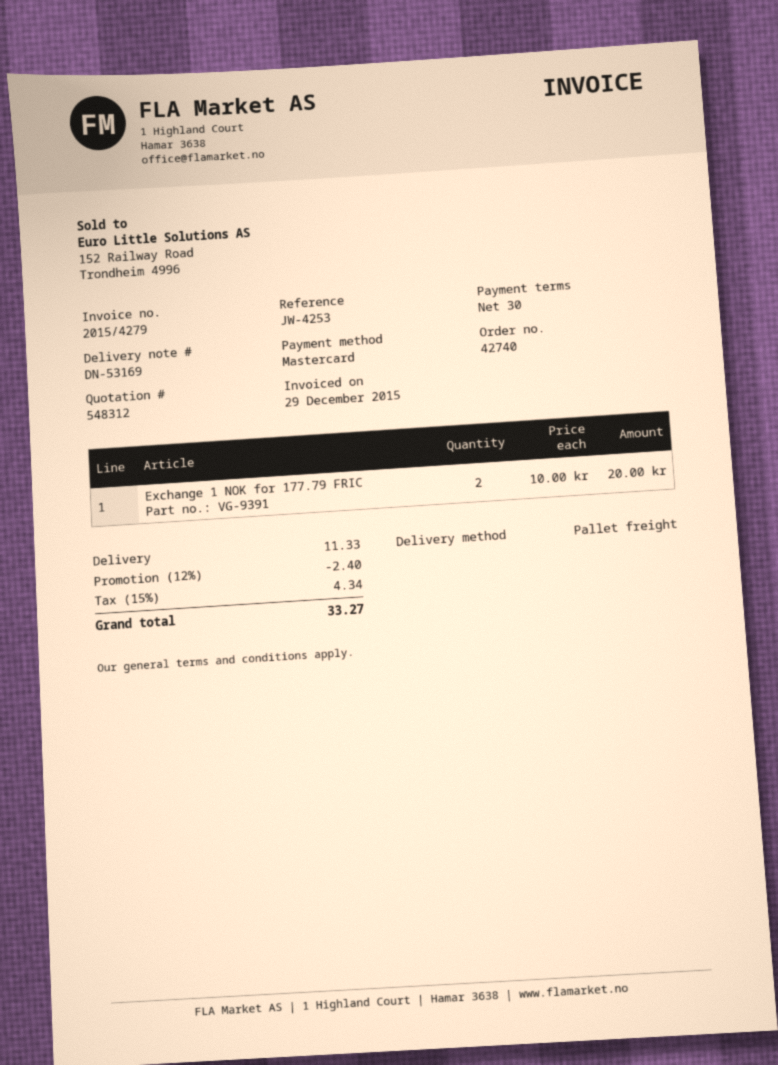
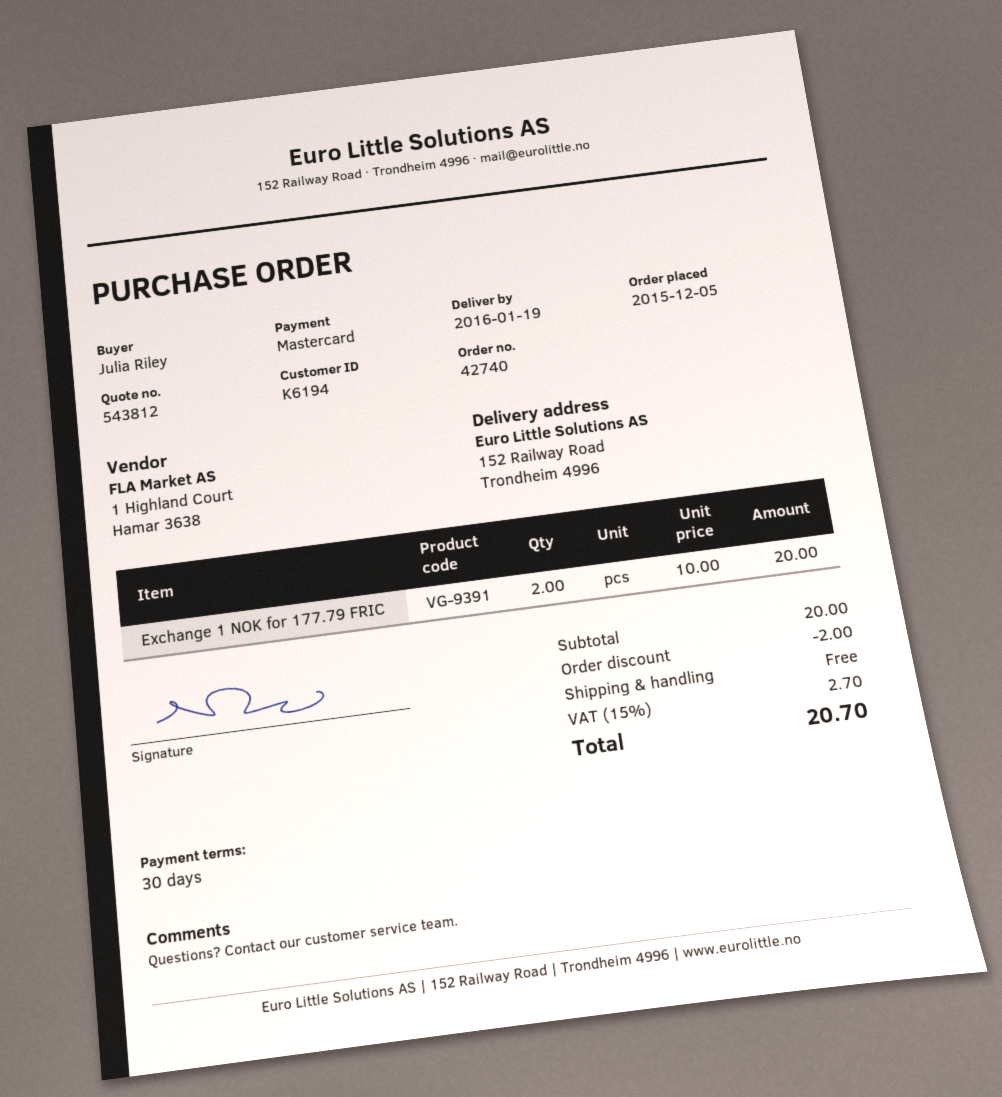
quote number: 548312 -> 543812
discount: 2.40 -> 2.00
shipping: 11.33 -> 0.00
tax: 15% = 4.34 -> 15% = 2.70
total: 33.27 -> 20.70

